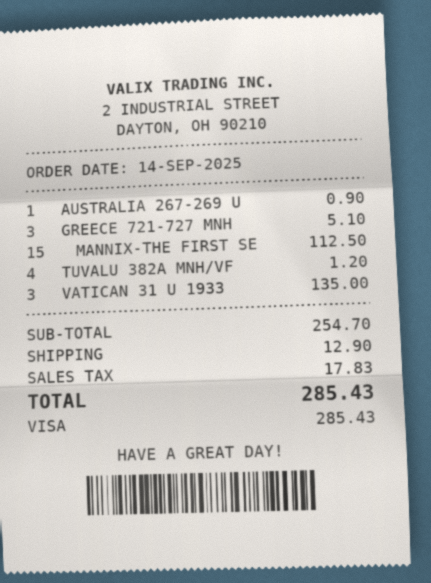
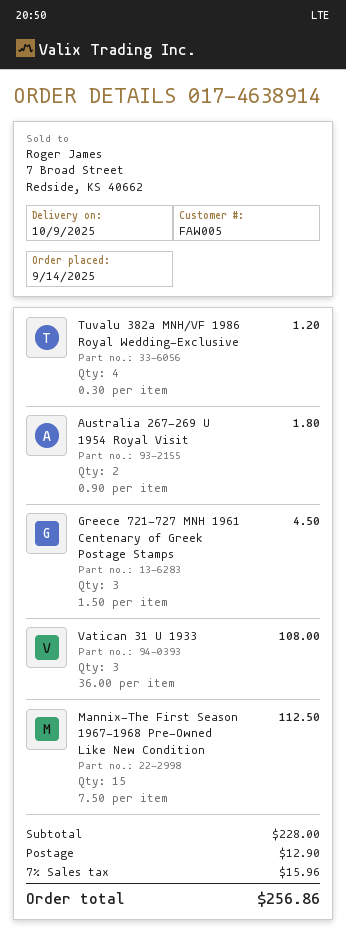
AUSTRALIA 267-269 U: 1 for 0.90 -> 2 for 1.80
GREECE 721-727 MNH: 3 for 5.10 -> 3 for 4.50
VATICAN 31 U 1933: 3 for 135.00 -> 3 for 108.00
subtotal: 254.70 -> 228.00
tax: 17.83 -> 15.96
total: 285.43 -> 256.86

